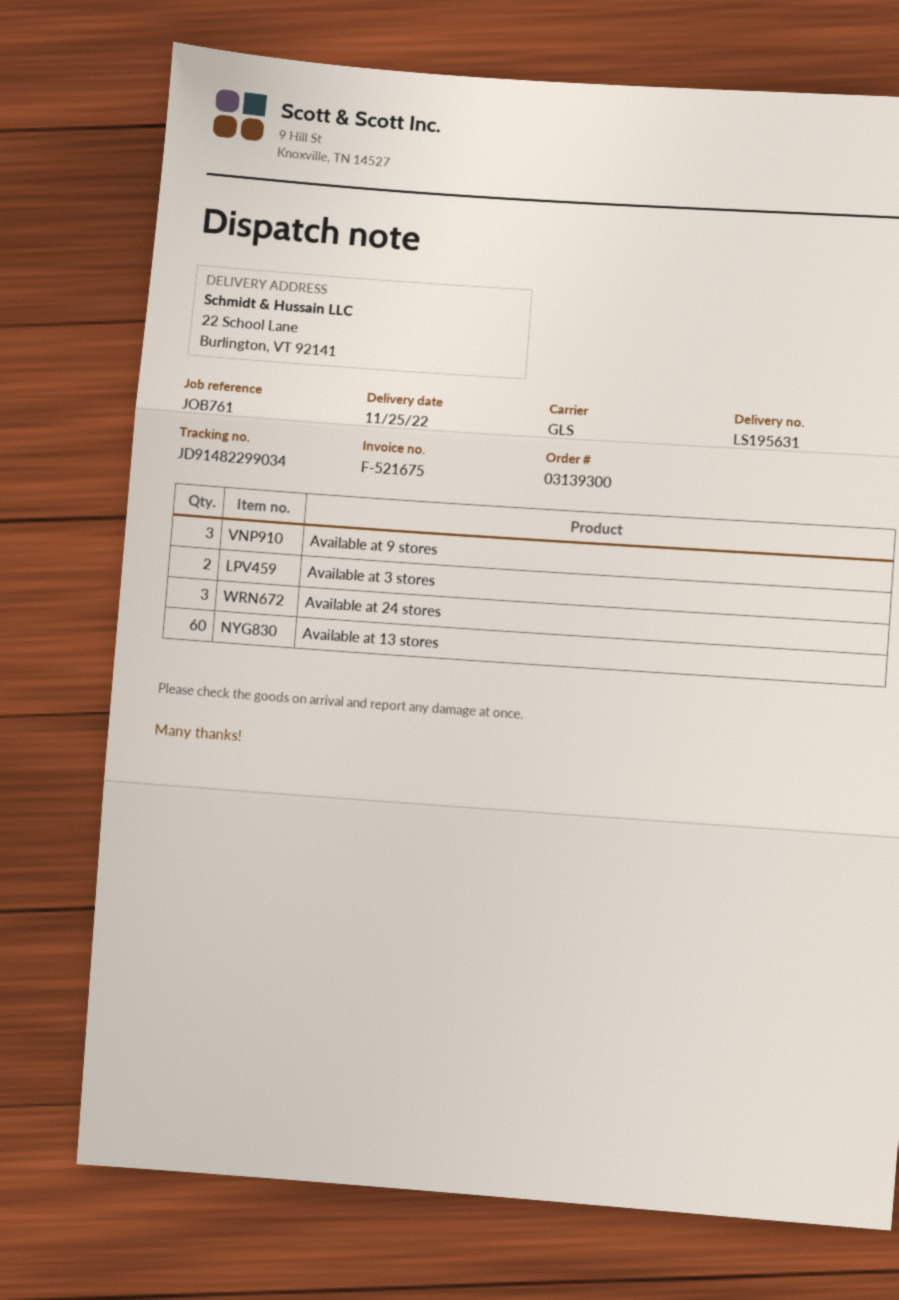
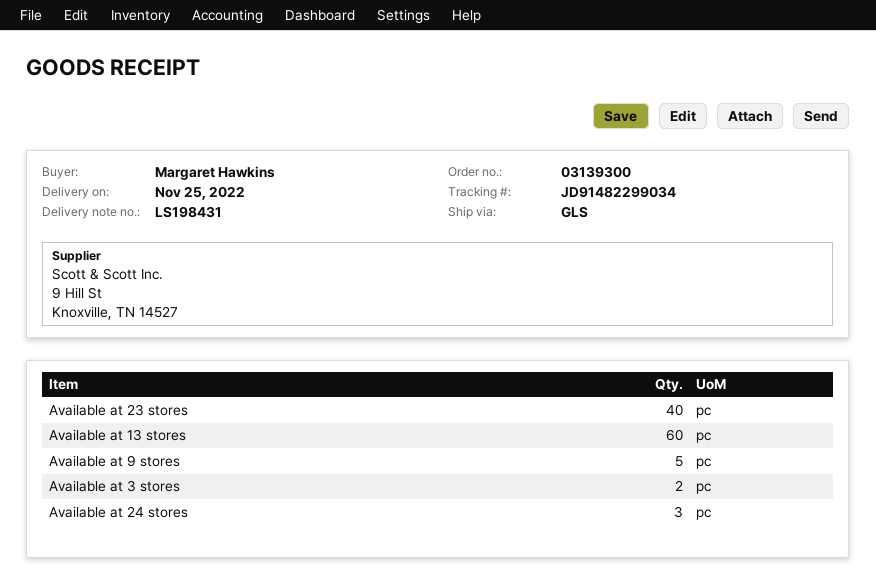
delivery note number: LS195631 -> LS198431
Available at 9 stores: 3 -> 5
Available at 23 stores: none -> 40

